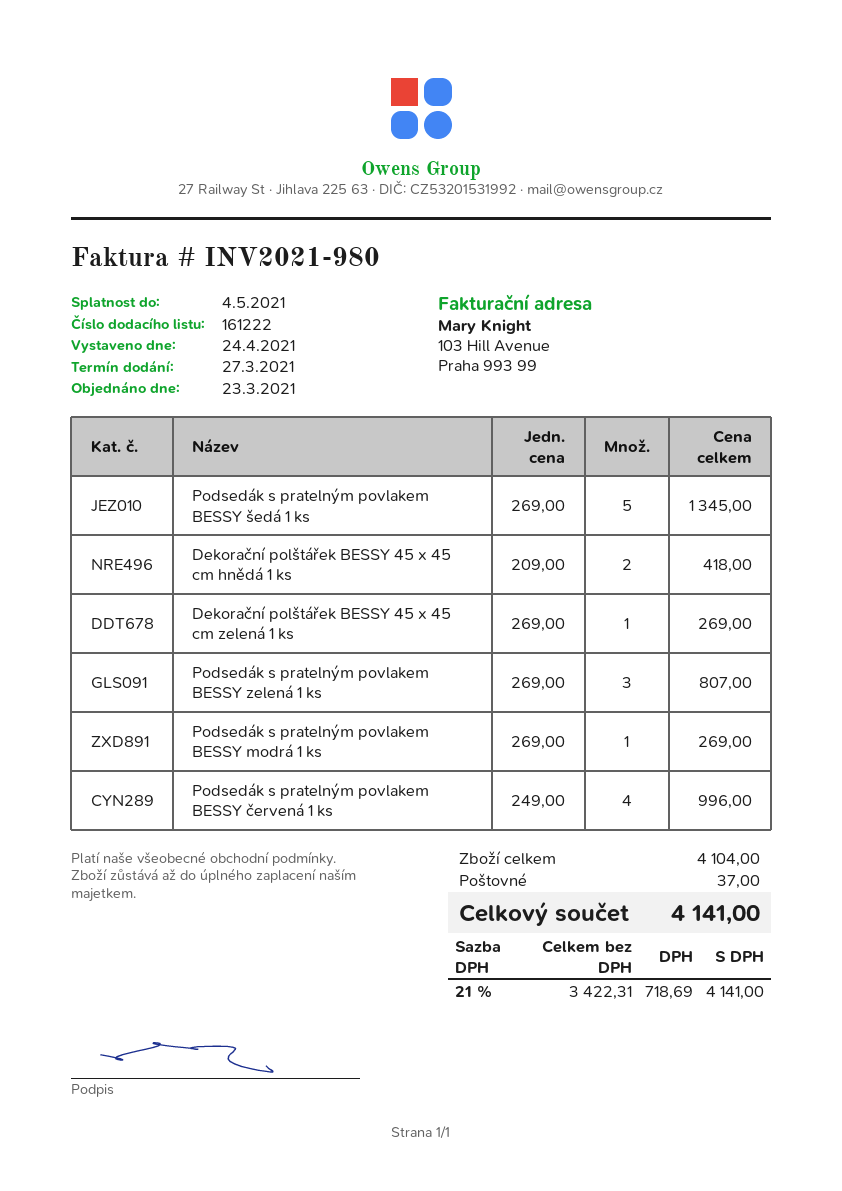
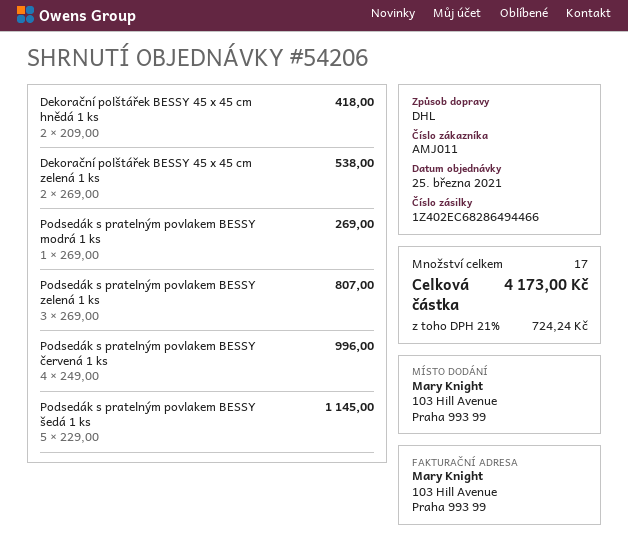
order date: 2021-03-23 -> 2021-03-25
Podsedák s pratelným povlakem BESSY šedá 1 ks: 5 x 269.00 = 1345.00 -> 5 x 229.00 = 1145.00
Dekorační polštářek BESSY 45 x 45 cm zelená 1 ks: 1 x 269.00 = 269.00 -> 2 x 269.00 = 538.00
shipping: 37.00 -> none
tax: 21% = 718.69 -> 21% = 724.24
total: 4141.00 -> 4173.00

